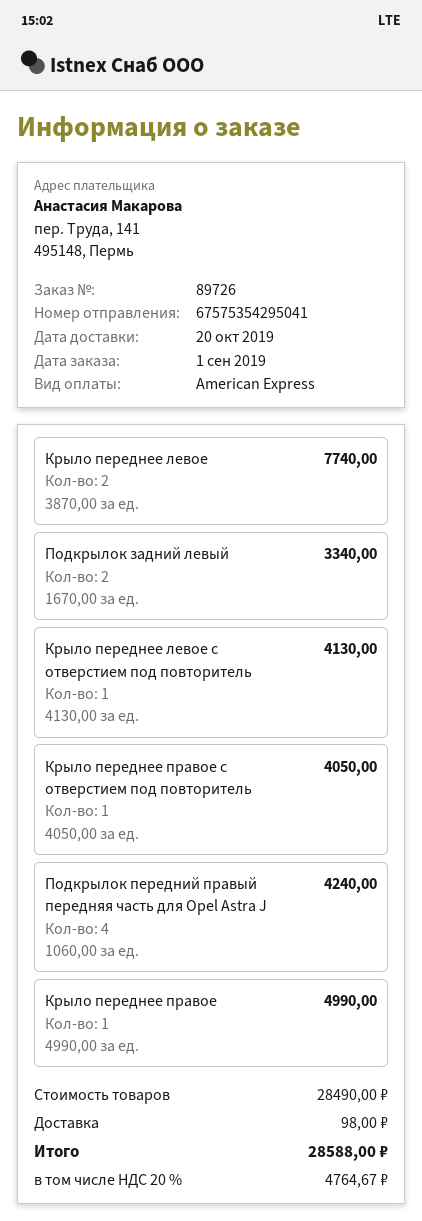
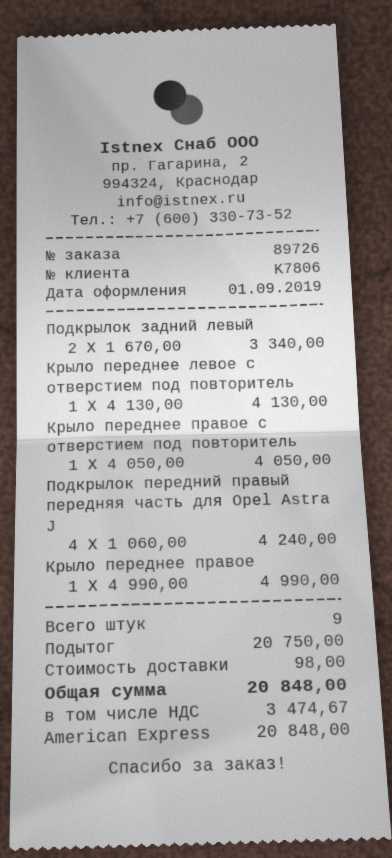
Крыло переднее левое: 2 x 3870.00 = 7740.00 -> none
subtotal: 28490.00 -> 20750.00
tax: 4764.67 -> 3474.67
total: 28588.00 -> 20848.00

